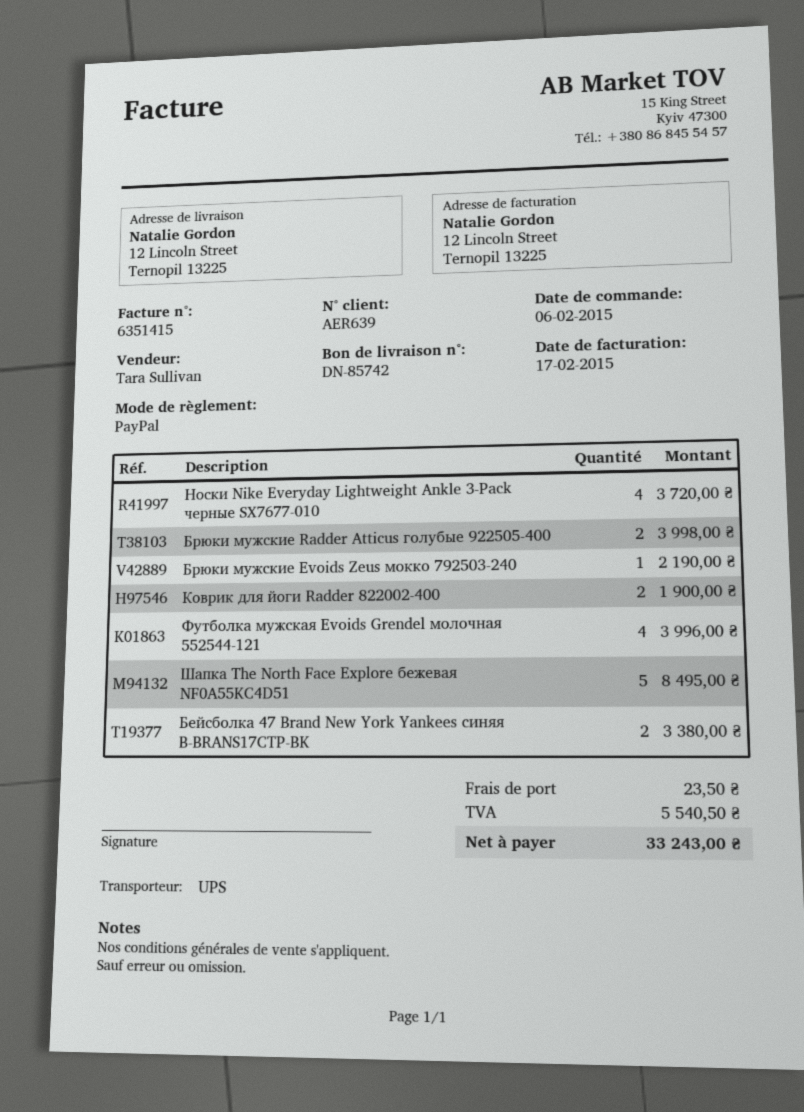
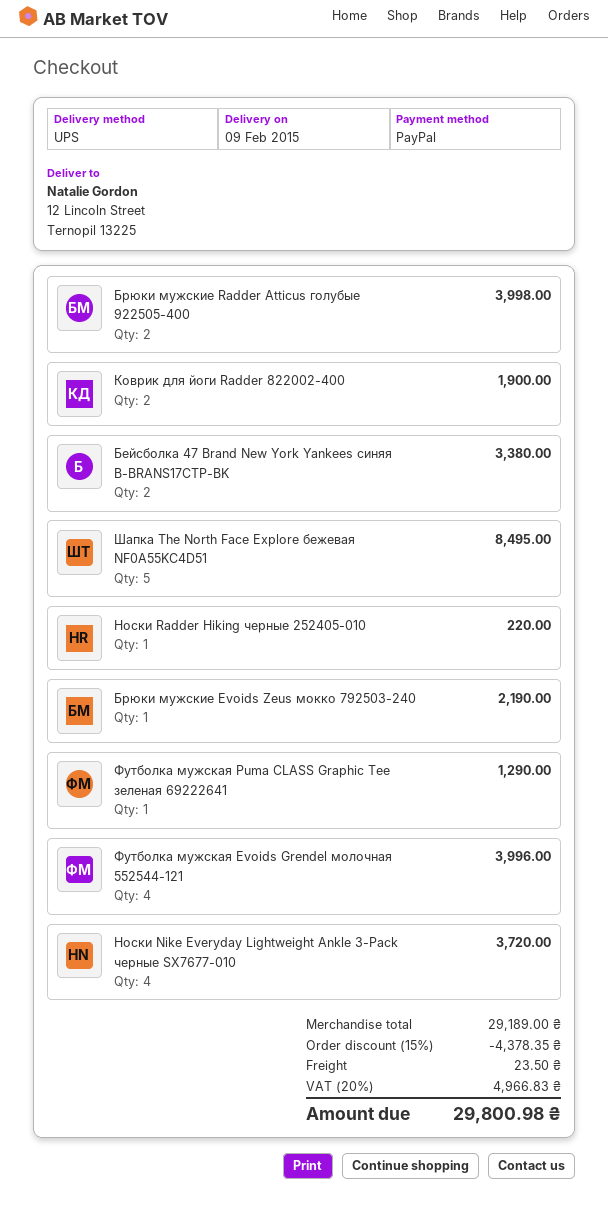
Носки Radder Hiking черные 252405-010: none -> 1 for 220.00
Футболка мужская Puma CLASS Graphic Tee зеленая 69222641: none -> 1 for 1290.00
discount: none -> 15% = 4378.35
tax: 5540.50 -> 4966.83
total: 33243.00 -> 29800.98

